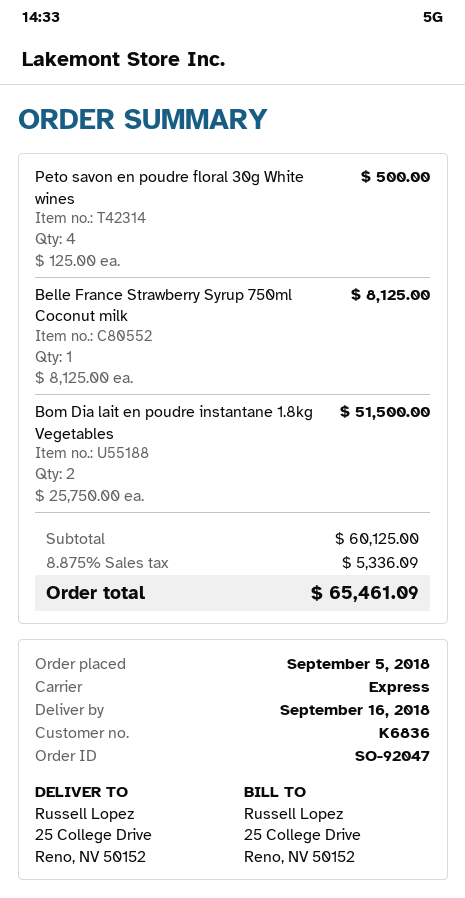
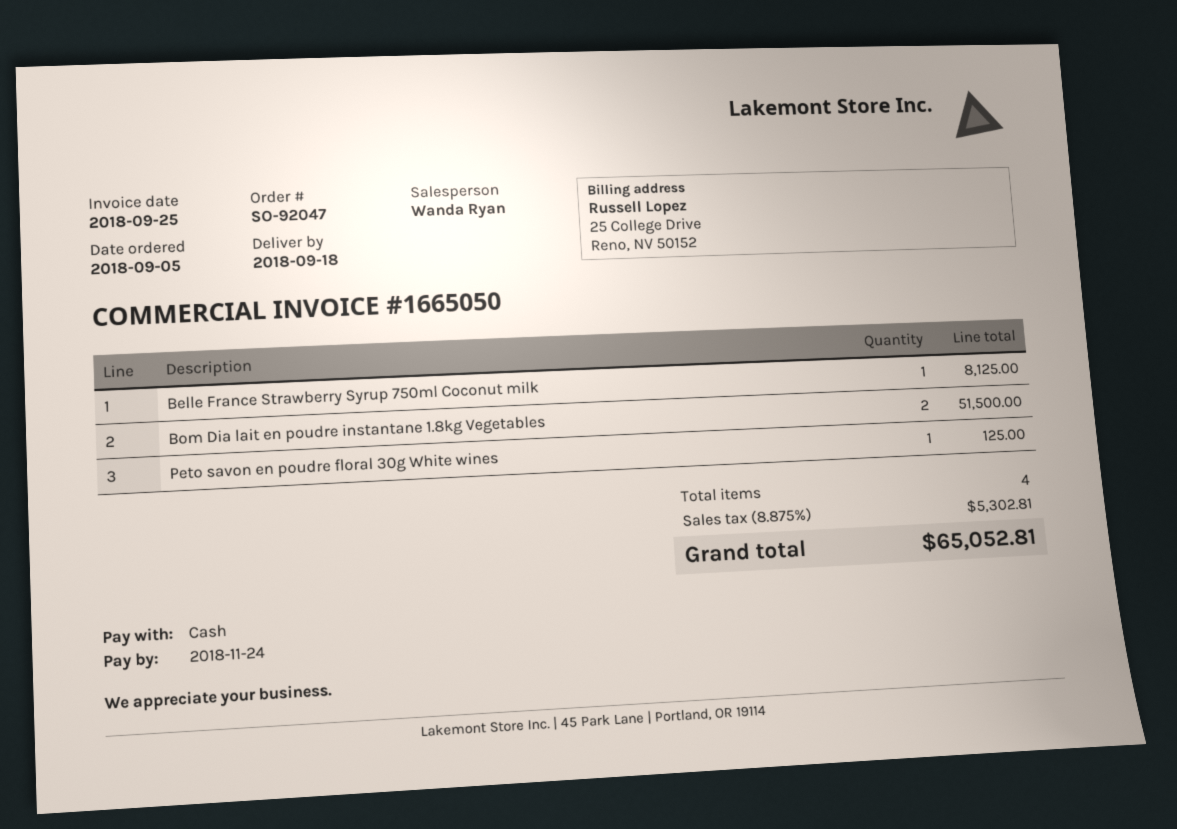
delivery date: 2018-09-16 -> 2018-09-18
Peto savon en poudre floral 30g White wines: 4 for 500.00 -> 1 for 125.00
tax: 8.875% = 5336.09 -> 8.875% = 5302.81
total: 65461.09 -> 65052.81

